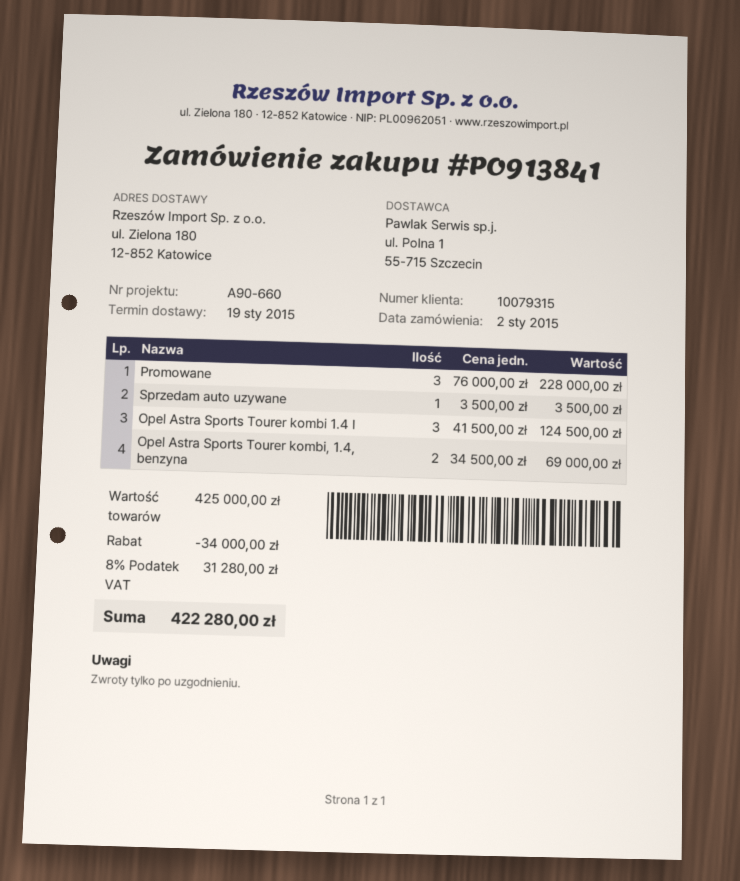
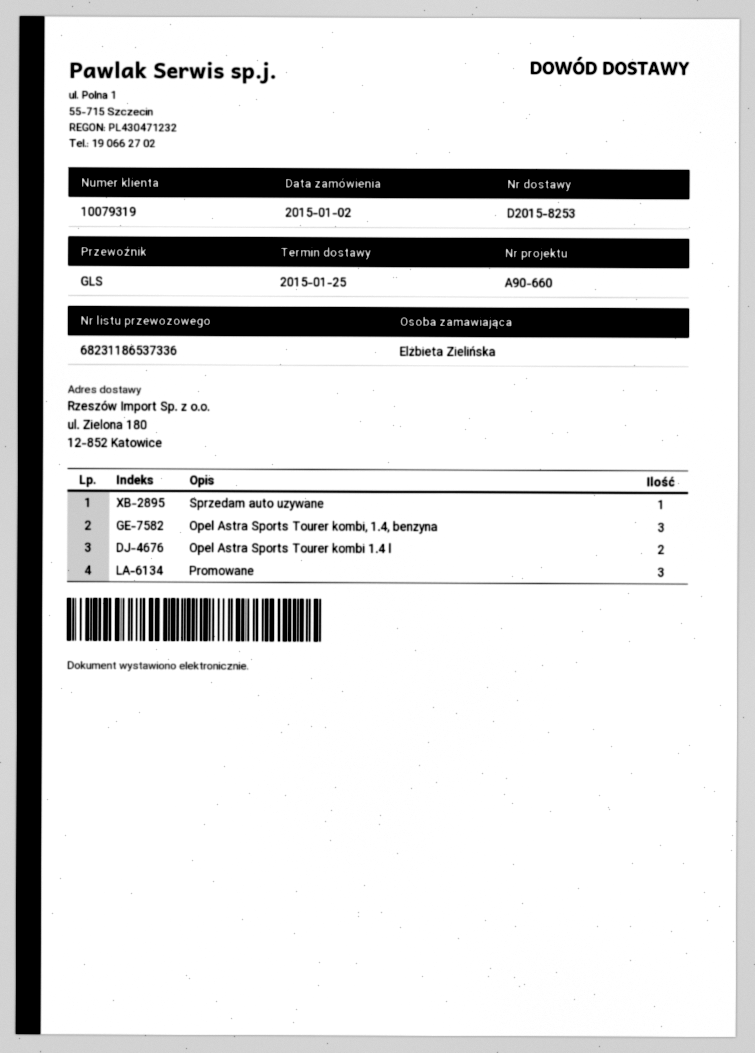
delivery date: 2015-01-19 -> 2015-01-25
customer number: 10079315 -> 10079319
Opel Astra Sports Tourer kombi 1.4 l: 3 -> 2
Opel Astra Sports Tourer kombi, 1.4, benzyna: 2 -> 3

